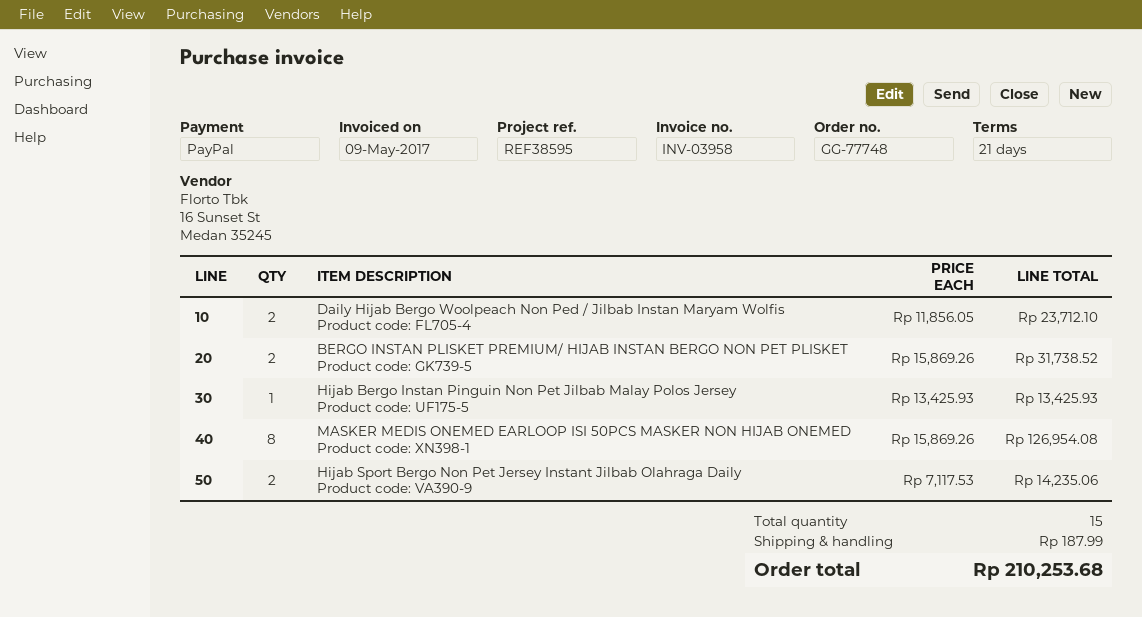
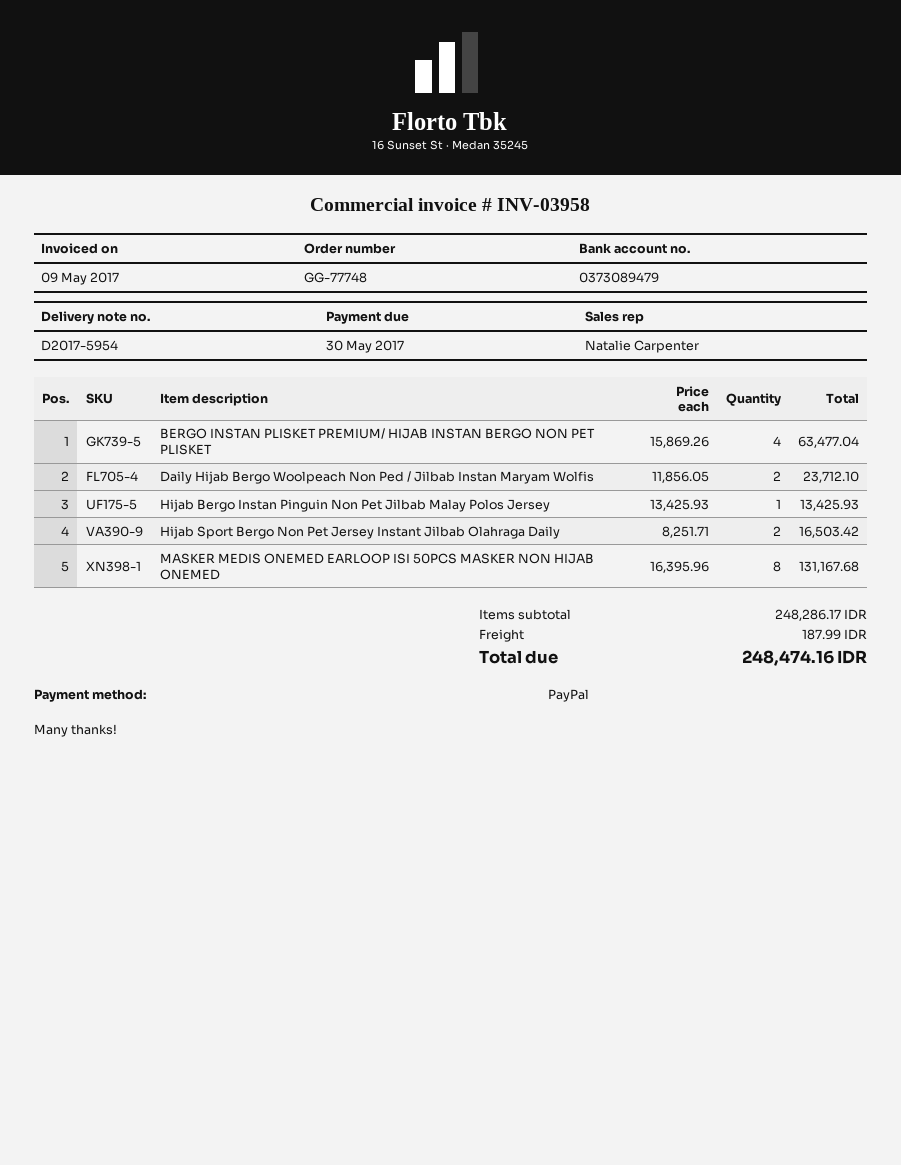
BERGO INSTAN PLISKET PREMIUM/ HIJAB INSTAN BERGO NON PET PLISKET: 2 x 15869.26 = 31738.52 -> 4 x 15869.26 = 63477.04
MASKER MEDIS ONEMED EARLOOP ISI 50PCS MASKER NON HIJAB ONEMED: 8 x 15869.26 = 126954.08 -> 8 x 16395.96 = 131167.68
Hijab Sport Bergo Non Pet Jersey Instant Jilbab Olahraga Daily: 2 x 7117.53 = 14235.06 -> 2 x 8251.71 = 16503.42
total: 210253.68 -> 248474.16

